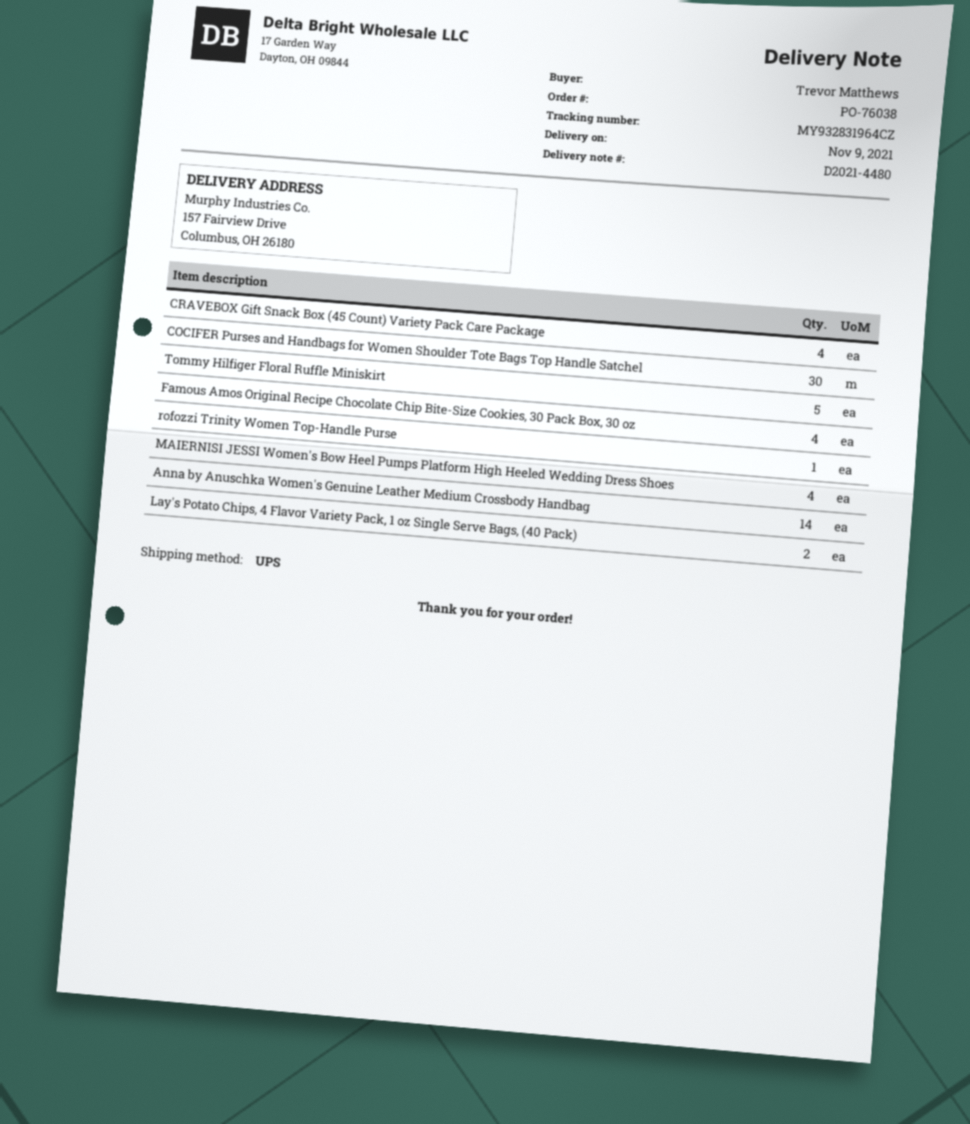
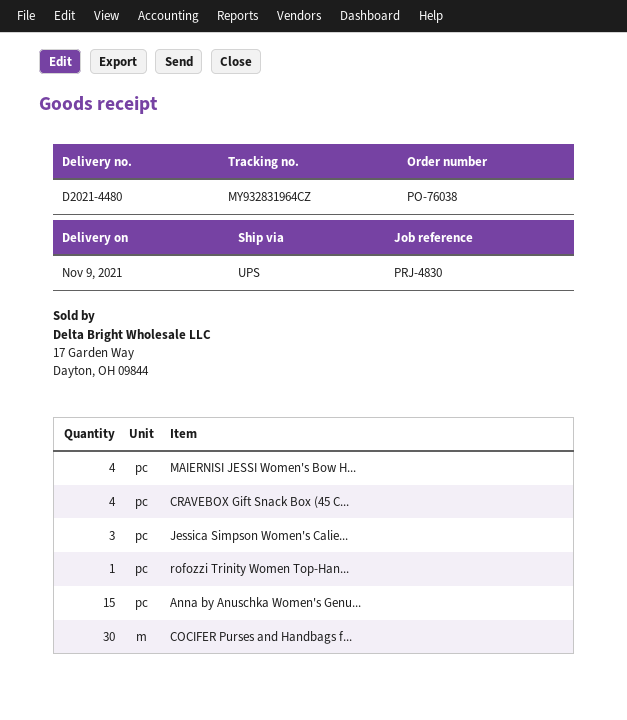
Tommy Hilfiger Floral Ruffle Miniskirt: 5 -> none
Famous Amos Original Recipe Chocolate Chip Bite-Size Cookies, 30 Pack Box, 30 oz: 4 -> none
Anna by Anuschka Women's Genuine Leather Medium Crossbody Handbag: 14 -> 15
Lay's Potato Chips, 4 Flavor Variety Pack, 1 oz Single Serve Bags, (40 Pack): 2 -> none
Jessica Simpson Women's Calie...: none -> 3

